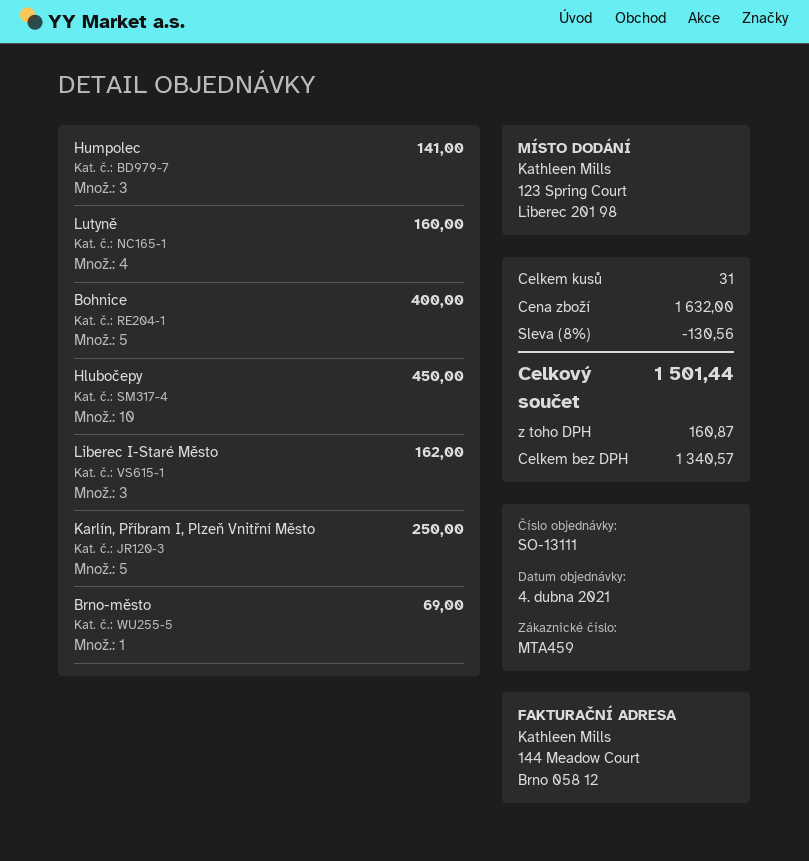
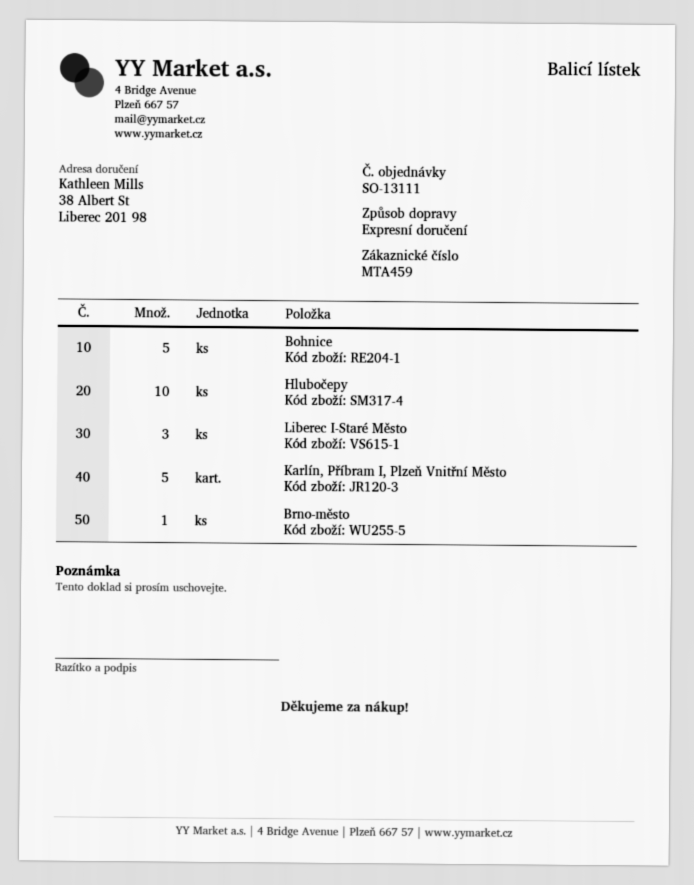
ship to: 123 Spring Court, Liberec 201 98 -> 38 Albert St, Liberec 201 98
Humpolec: 3 -> none
Lutyně: 4 -> none

